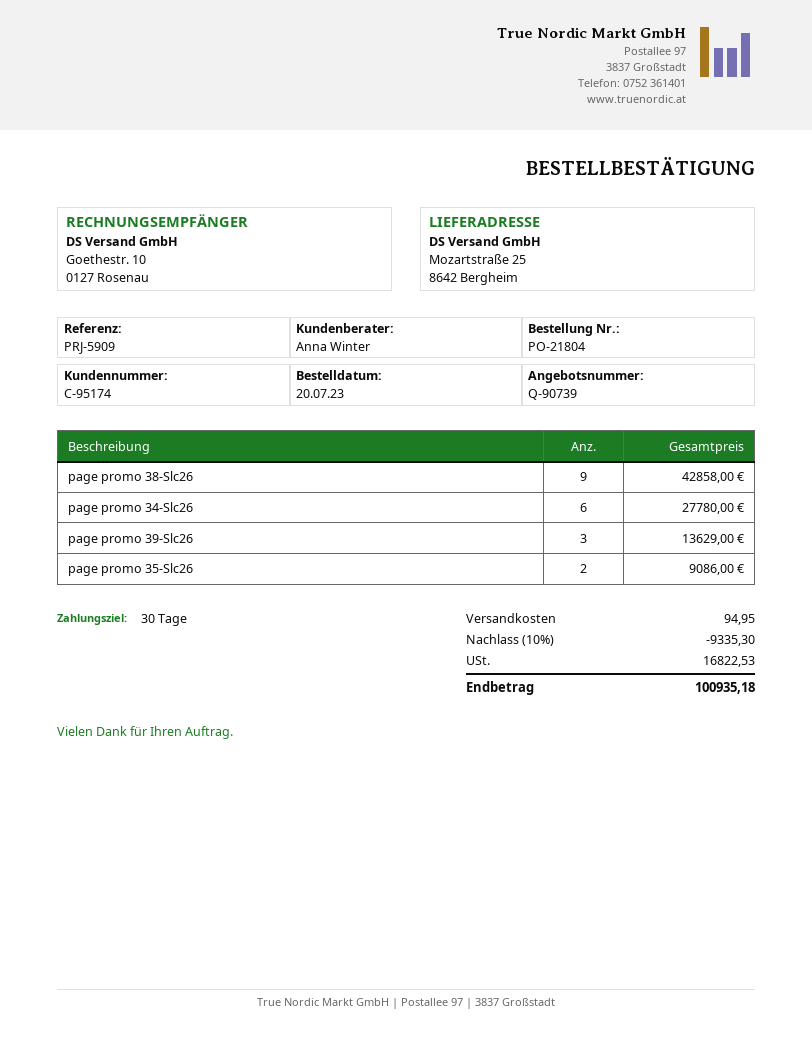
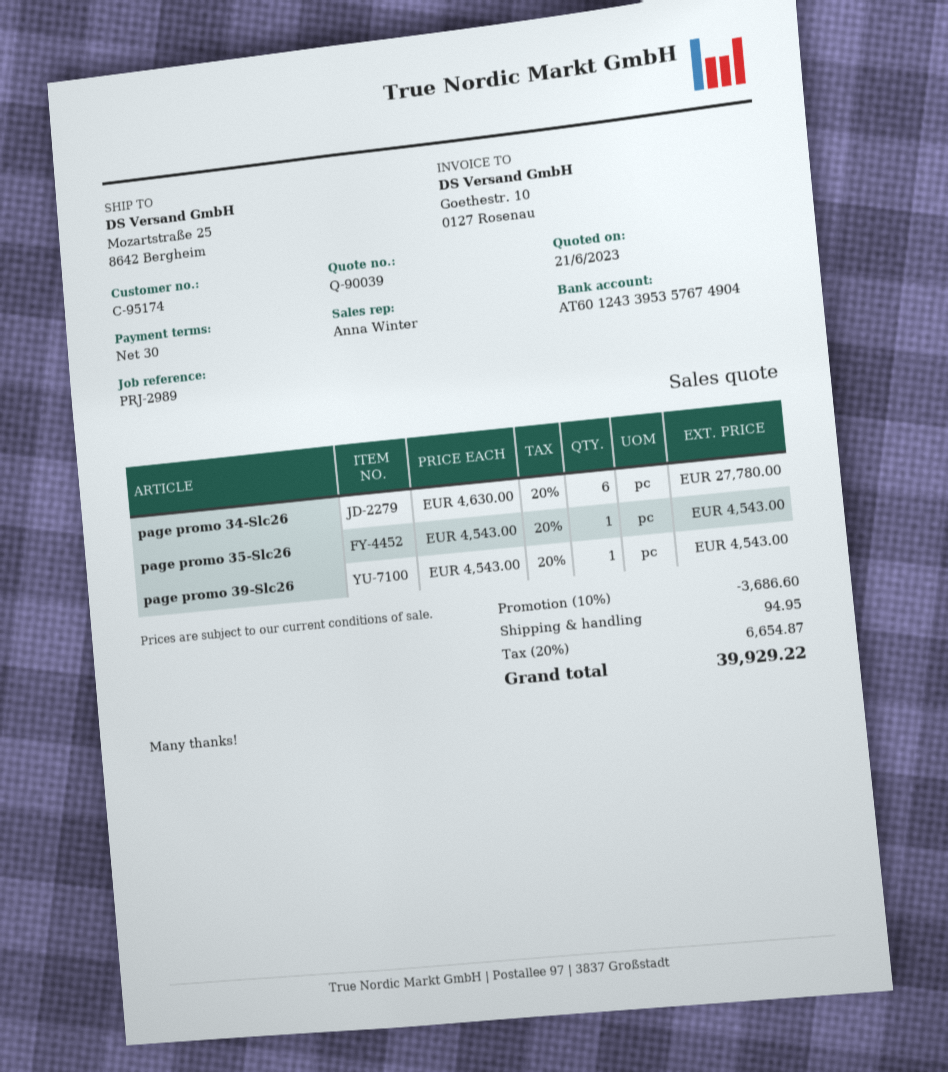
quote number: Q-90739 -> Q-90039
reference: PRJ-5909 -> PRJ-2989
page promo 38-Slc26: 9 for 42858.00 -> none
page promo 39-Slc26: 3 for 13629.00 -> 1 for 4543.00
page promo 35-Slc26: 2 for 9086.00 -> 1 for 4543.00
discount: 10% = 9335.30 -> 10% = 3686.60
tax: 16822.53 -> 6654.87
total: 100935.18 -> 39929.22

